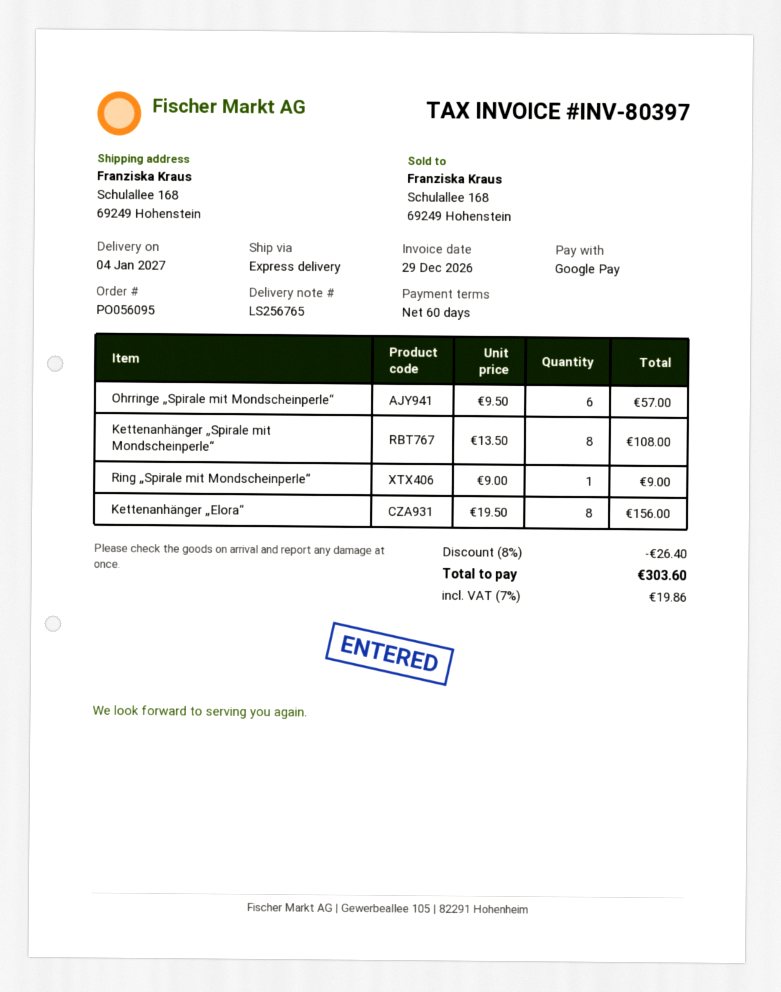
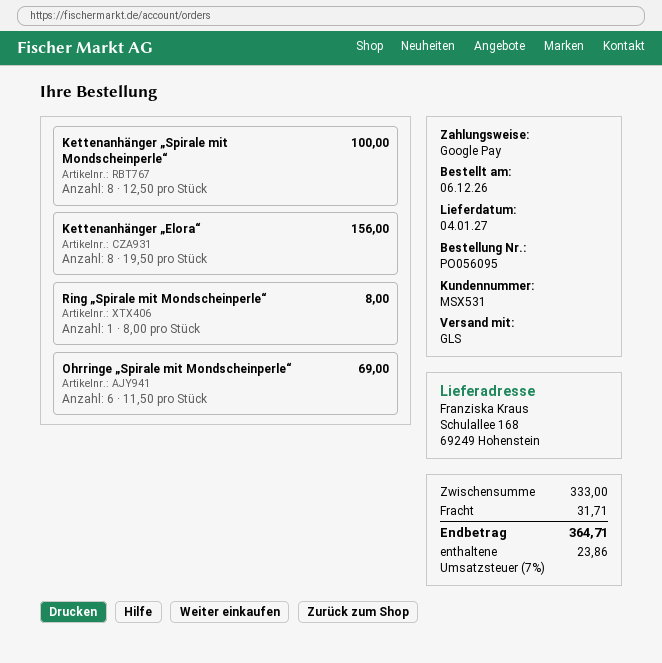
shipping method: express -> GLS
Ohrringe „Spirale mit Mondscheinperle“: 6 x 9.50 = 57.00 -> 6 x 11.50 = 69.00
Kettenanhänger „Spirale mit Mondscheinperle“: 8 x 13.50 = 108.00 -> 8 x 12.50 = 100.00
Ring „Spirale mit Mondscheinperle“: 1 x 9.00 = 9.00 -> 1 x 8.00 = 8.00
discount: 8% = 26.40 -> none
shipping: none -> 31.71
tax: 7% = 19.86 -> 7% = 23.86
total: 303.60 -> 364.71

